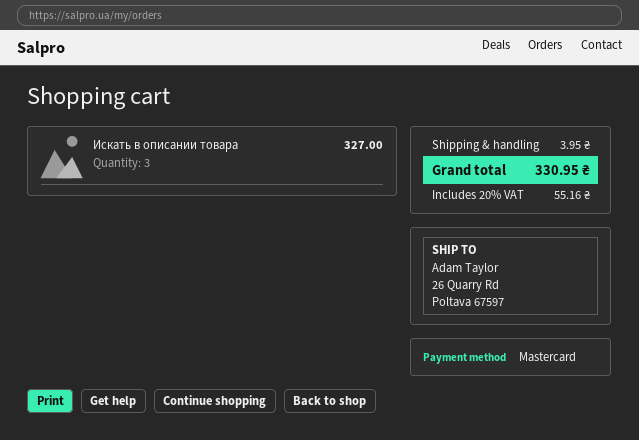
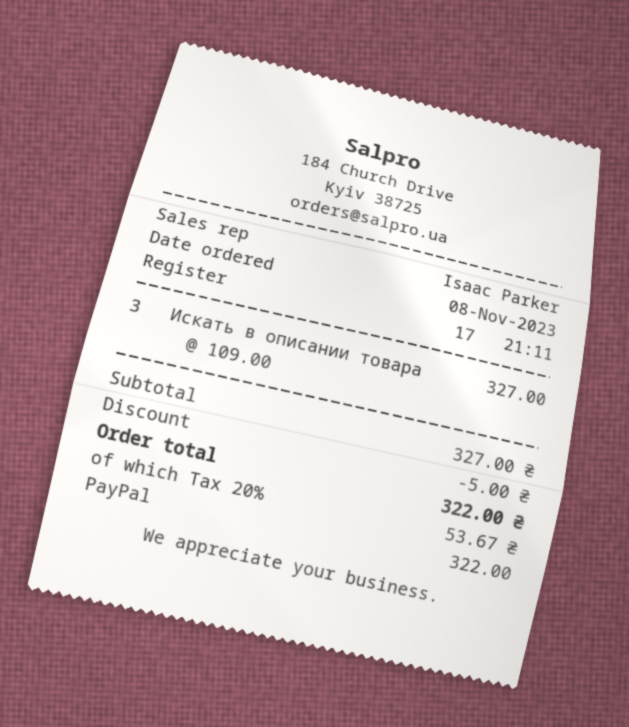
payment method: Mastercard -> PayPal
discount: none -> 5.00
shipping: 3.95 -> none
tax: 20% = 55.16 -> 20% = 53.67
total: 330.95 -> 322.00

